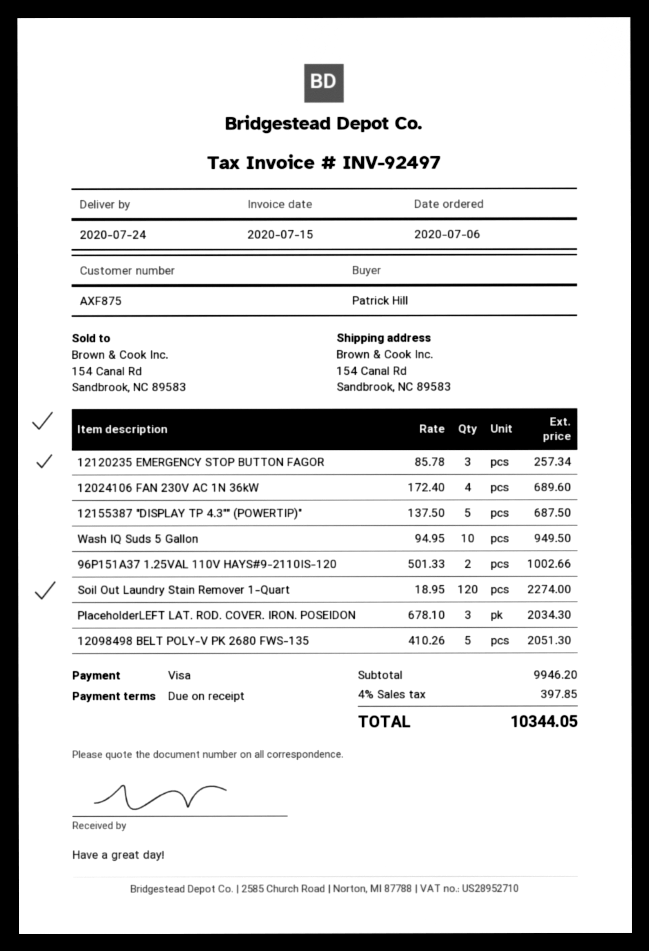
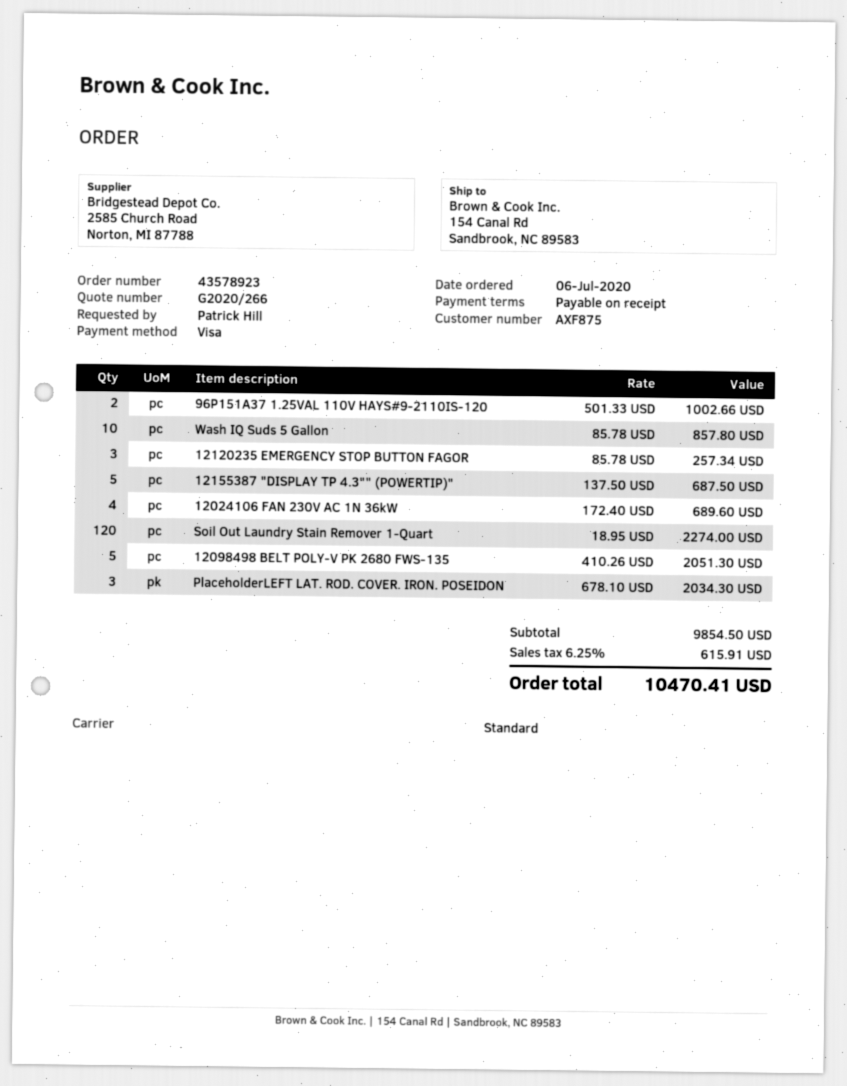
Wash IQ Suds 5 Gallon: 10 x 94.95 = 949.50 -> 10 x 85.78 = 857.80
subtotal: 9946.20 -> 9854.50
tax: 4% = 397.85 -> 6.25% = 615.91
total: 10344.05 -> 10470.41

